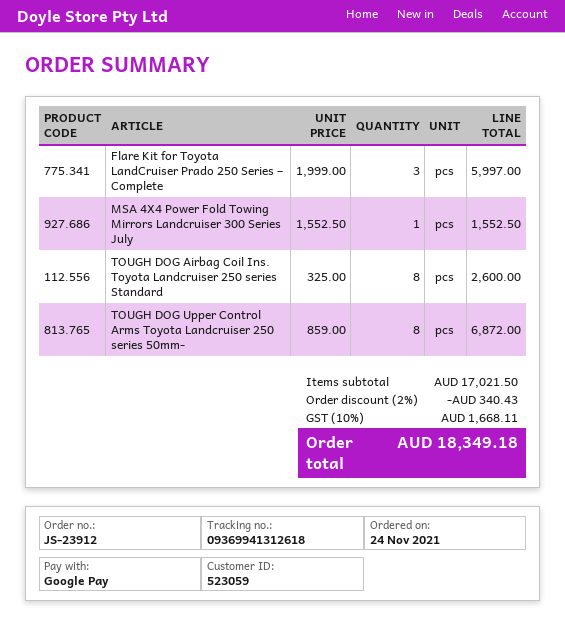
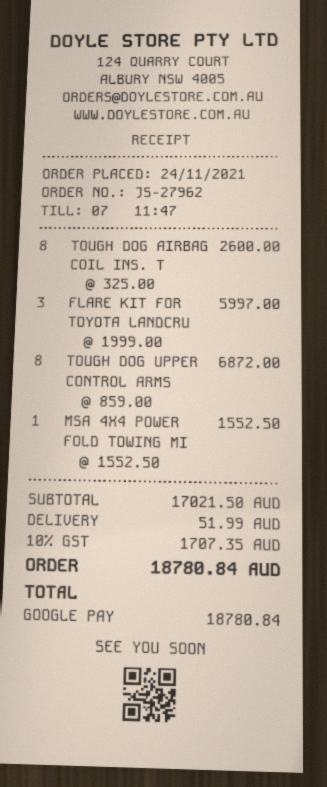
order number: JS-23912 -> JS-27962
discount: 2% = 340.43 -> none
shipping: none -> 51.99
tax: 10% = 1668.11 -> 10% = 1707.35
total: 18349.18 -> 18780.84

